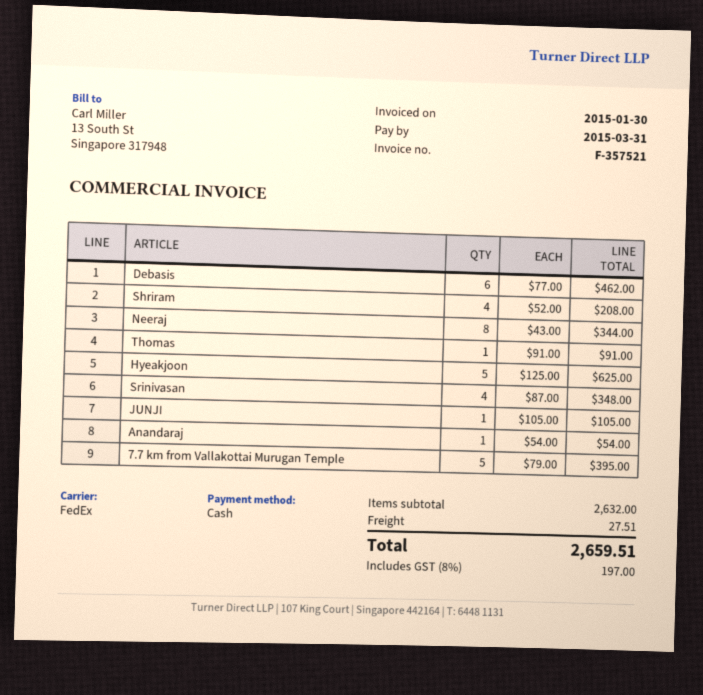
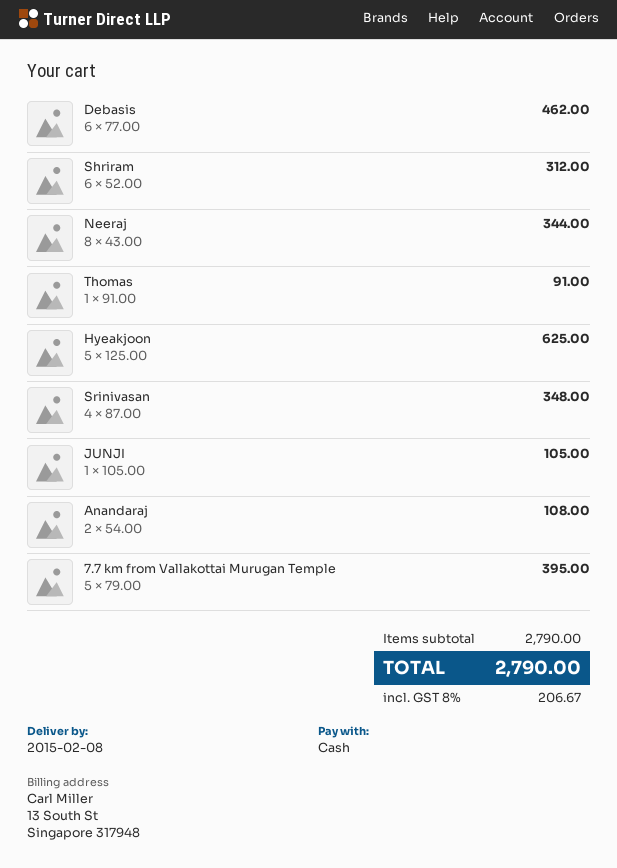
Shriram: 4 x 52.00 = 208.00 -> 6 x 52.00 = 312.00
Anandaraj: 1 x 54.00 = 54.00 -> 2 x 54.00 = 108.00
subtotal: 2632.00 -> 2790.00
shipping: 27.51 -> none
tax: 8% = 197.00 -> 8% = 206.67
total: 2659.51 -> 2790.00

